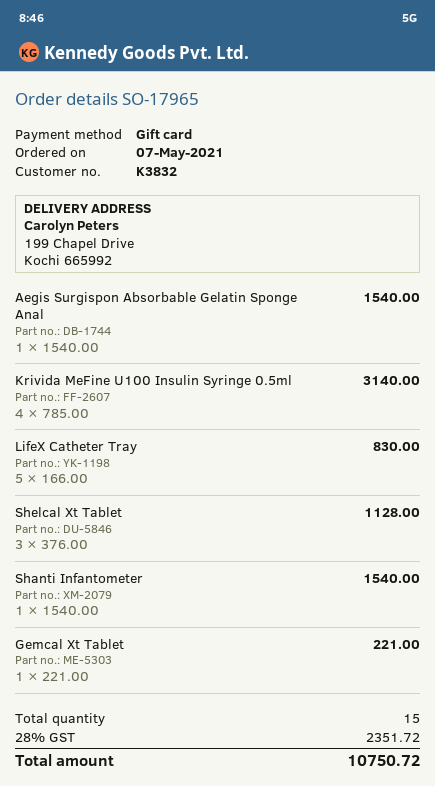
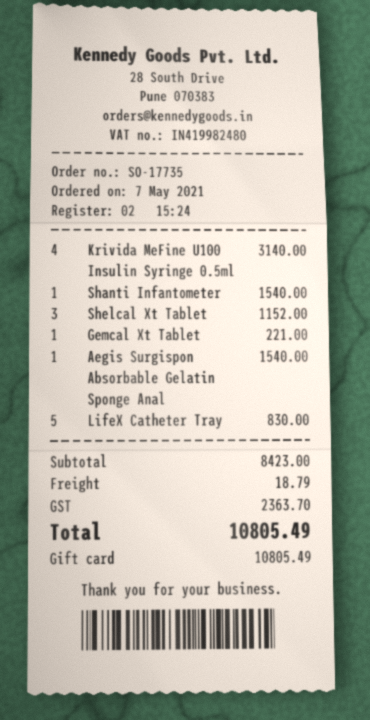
order number: SO-17965 -> SO-17735
Shelcal Xt Tablet: 3 for 1128.00 -> 3 for 1152.00
shipping: none -> 18.79
tax: 2351.72 -> 2363.70
total: 10750.72 -> 10805.49

